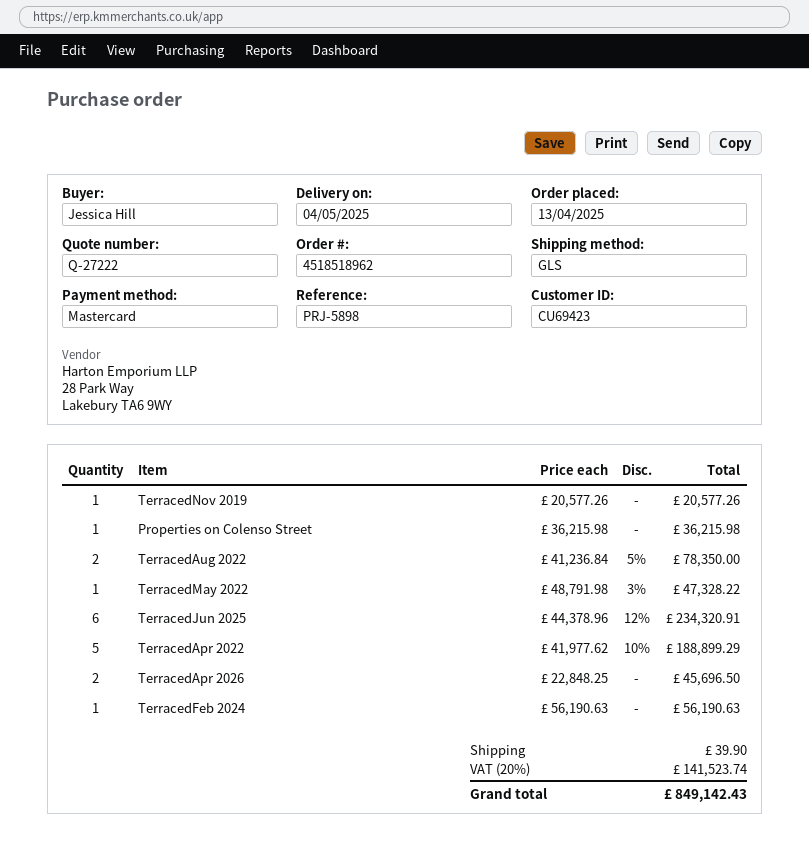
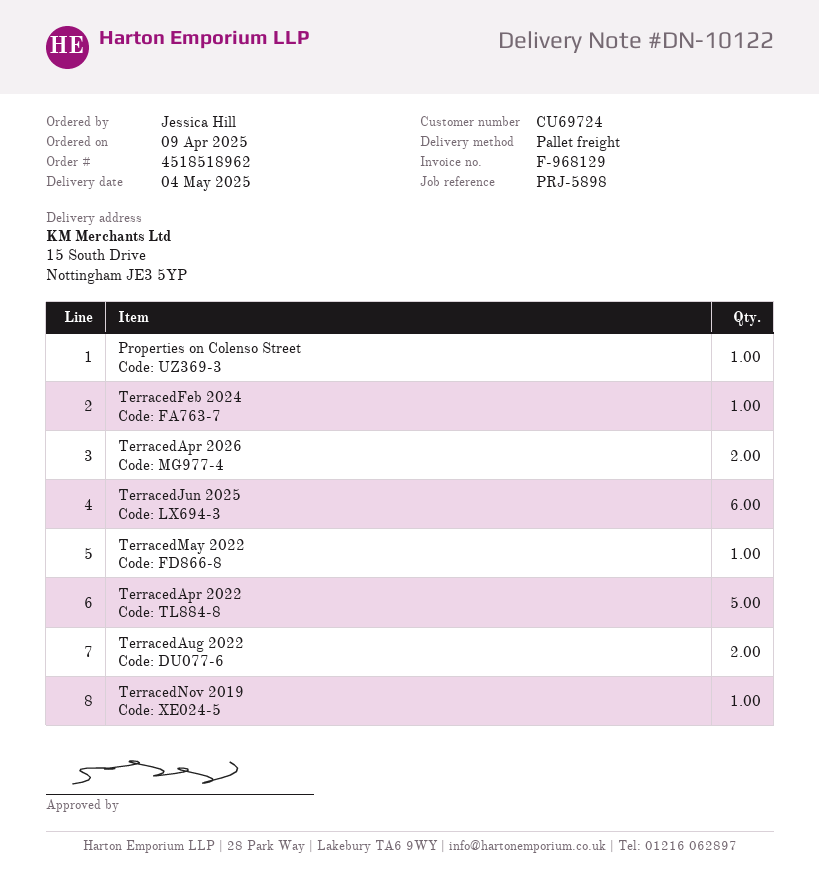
order date: 2025-04-13 -> 2025-04-09
customer number: CU69423 -> CU69724
shipping method: GLS -> pallet freight

